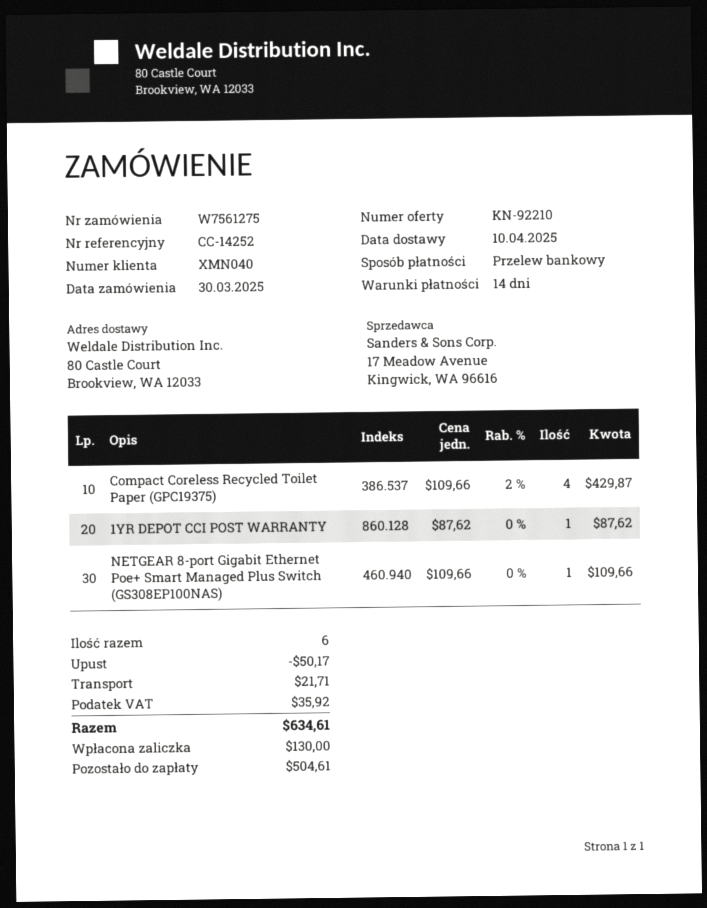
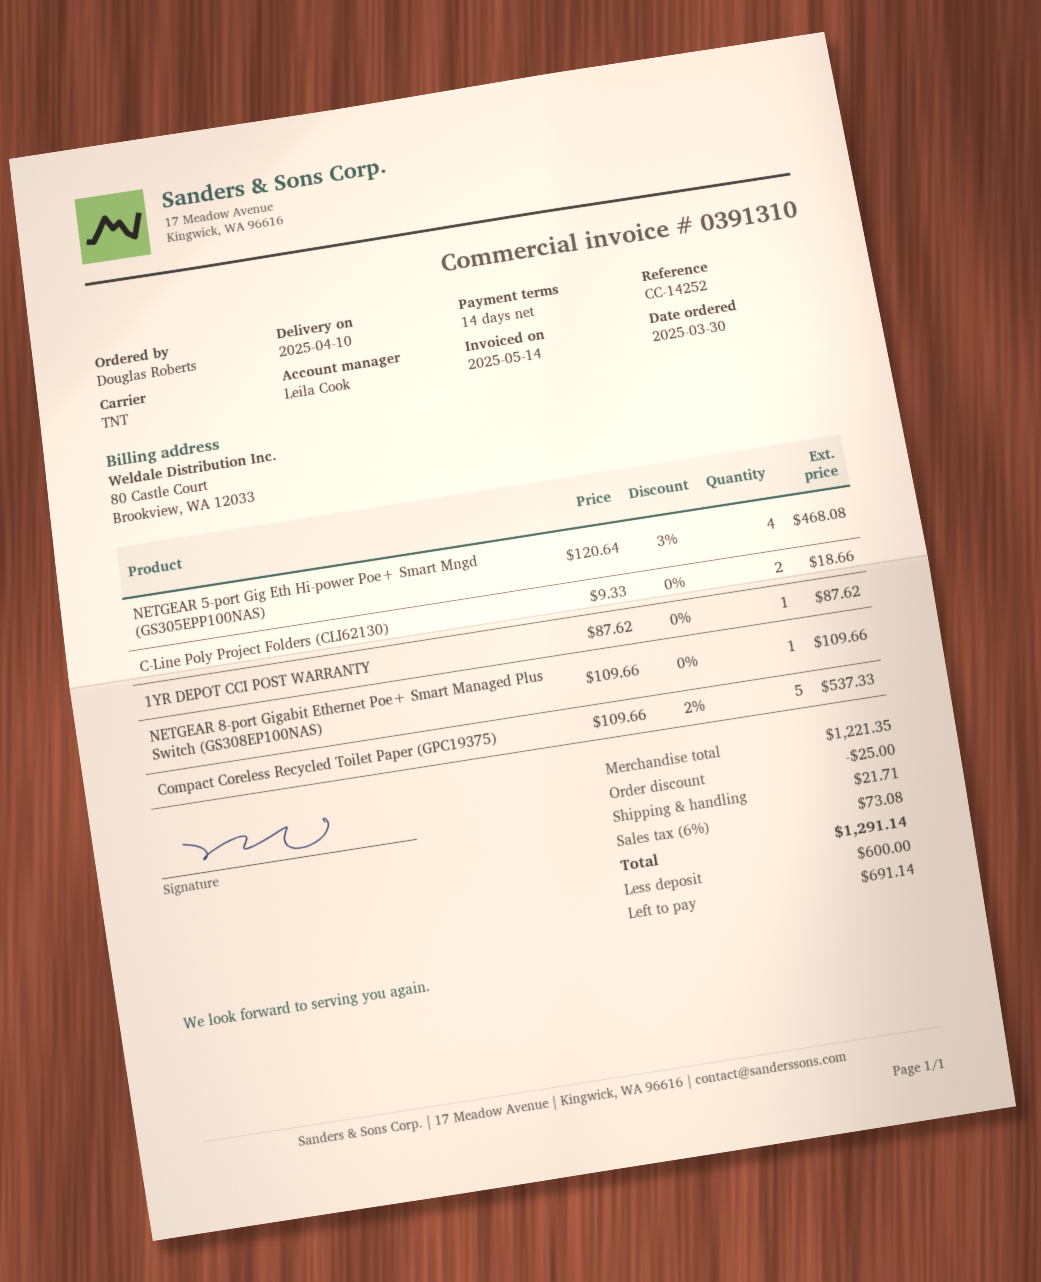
Compact Coreless Recycled Toilet Paper (GPC19375): 4 x 109.66 - 2% = 429.87 -> 5 x 109.66 - 2% = 537.33
NETGEAR 5-port Gig Eth Hi-power Poe+ Smart Mngd (GS305EPP100NAS): none -> 4 x 120.64 - 3% = 468.08
C-Line Poly Project Folders (CLI62130): none -> 2 x 9.33 = 18.66
discount: 50.17 -> 25.00
tax: 35.92 -> 73.08
total: 634.61 -> 1291.14
deposit: 130.00 -> 600.00
balance: 504.61 -> 691.14

